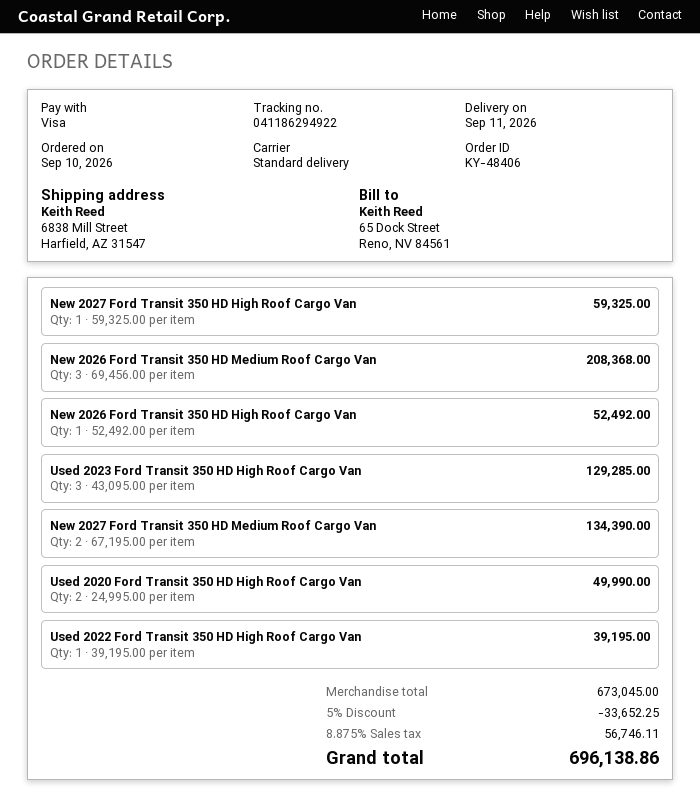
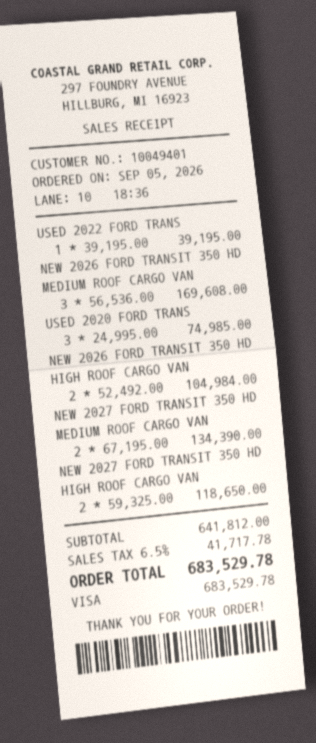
order date: 2026-09-10 -> 2026-09-05
New 2027 Ford Transit 350 HD High Roof Cargo Van: 1 x 59325.00 = 59325.00 -> 2 x 59325.00 = 118650.00
New 2026 Ford Transit 350 HD Medium Roof Cargo Van: 3 x 69456.00 = 208368.00 -> 3 x 56536.00 = 169608.00
New 2026 Ford Transit 350 HD High Roof Cargo Van: 1 x 52492.00 = 52492.00 -> 2 x 52492.00 = 104984.00
Used 2023 Ford Transit 350 HD High Roof Cargo Van: 3 x 43095.00 = 129285.00 -> none
Used 2020 Ford Transit 350 HD High Roof Cargo Van: 2 x 24995.00 = 49990.00 -> 3 x 24995.00 = 74985.00
subtotal: 673045.00 -> 641812.00
discount: 5% = 33652.25 -> none
tax: 8.875% = 56746.11 -> 6.5% = 41717.78
total: 696138.86 -> 683529.78

